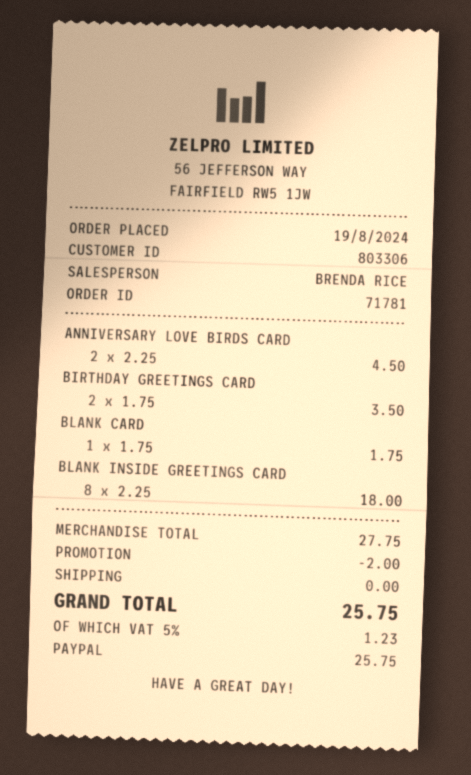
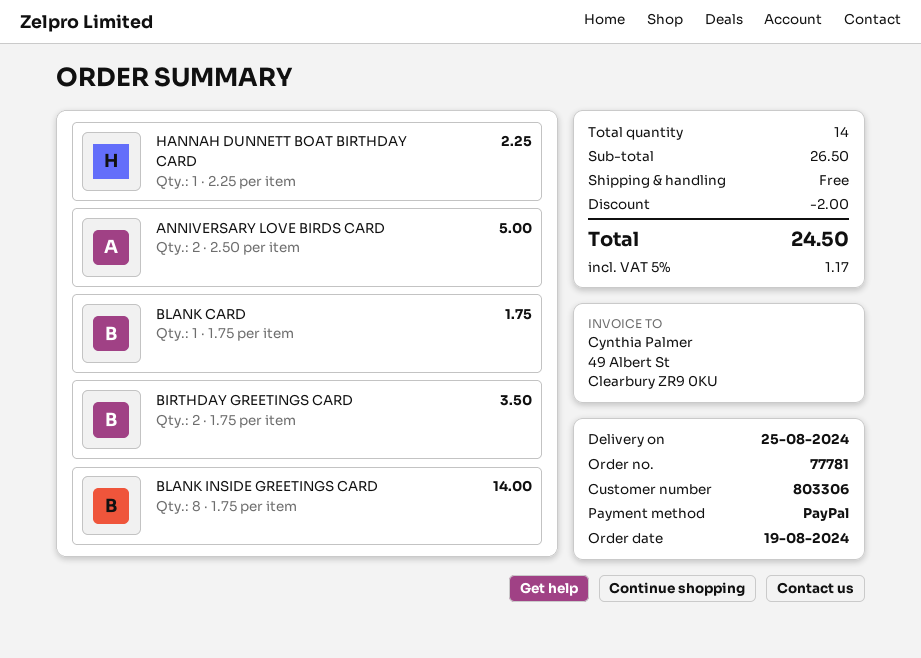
order number: 71781 -> 77781
ANNIVERSARY LOVE BIRDS CARD: 2 x 2.25 = 4.50 -> 2 x 2.50 = 5.00
BLANK INSIDE GREETINGS CARD: 8 x 2.25 = 18.00 -> 8 x 1.75 = 14.00
HANNAH DUNNETT BOAT BIRTHDAY CARD: none -> 1 x 2.25 = 2.25
subtotal: 27.75 -> 26.50
tax: 5% = 1.23 -> 5% = 1.17
total: 25.75 -> 24.50

